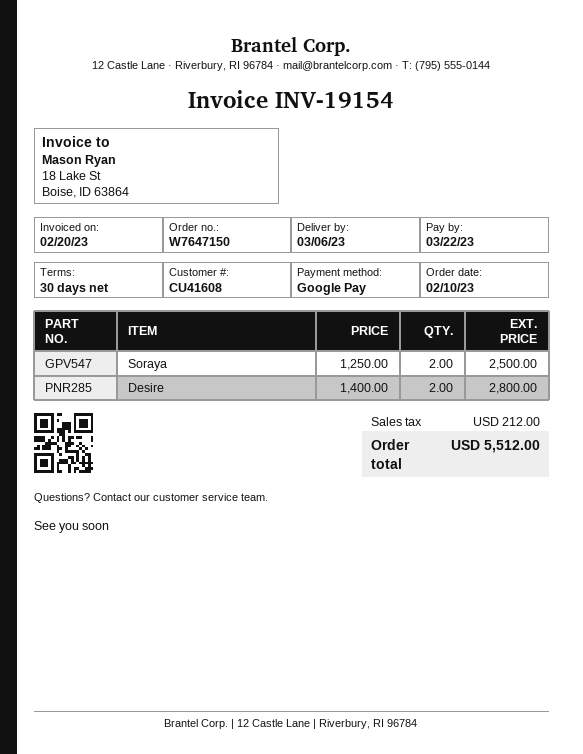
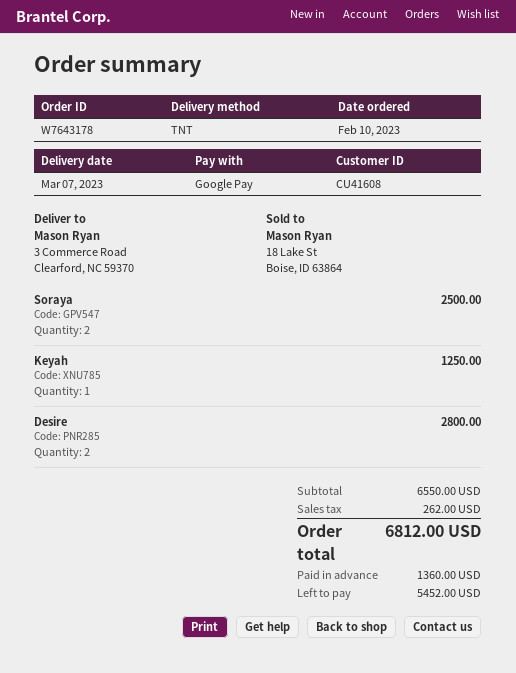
order number: W7647150 -> W7643178
delivery date: 2023-03-06 -> 2023-03-07
Keyah: none -> 1 for 1250.00
tax: 212.00 -> 262.00
total: 5512.00 -> 6812.00

